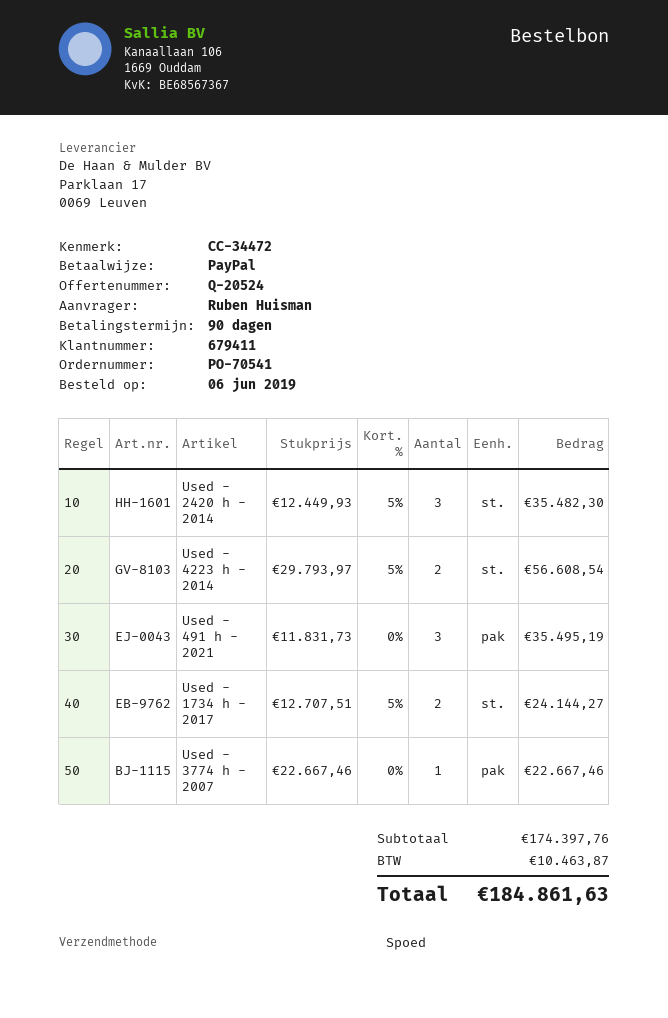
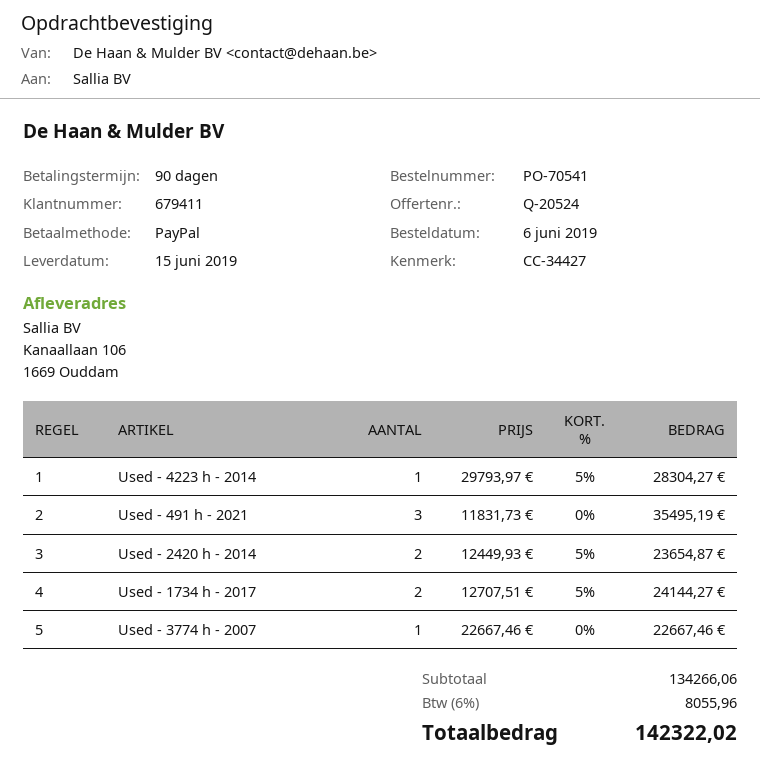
reference: CC-34472 -> CC-34427
Used - 2420 h - 2014: 3 x 12449.93 - 5% = 35482.30 -> 2 x 12449.93 - 5% = 23654.87
Used - 4223 h - 2014: 2 x 29793.97 - 5% = 56608.54 -> 1 x 29793.97 - 5% = 28304.27
subtotal: 174397.76 -> 134266.06
tax: 10463.87 -> 8055.96
total: 184861.63 -> 142322.02

